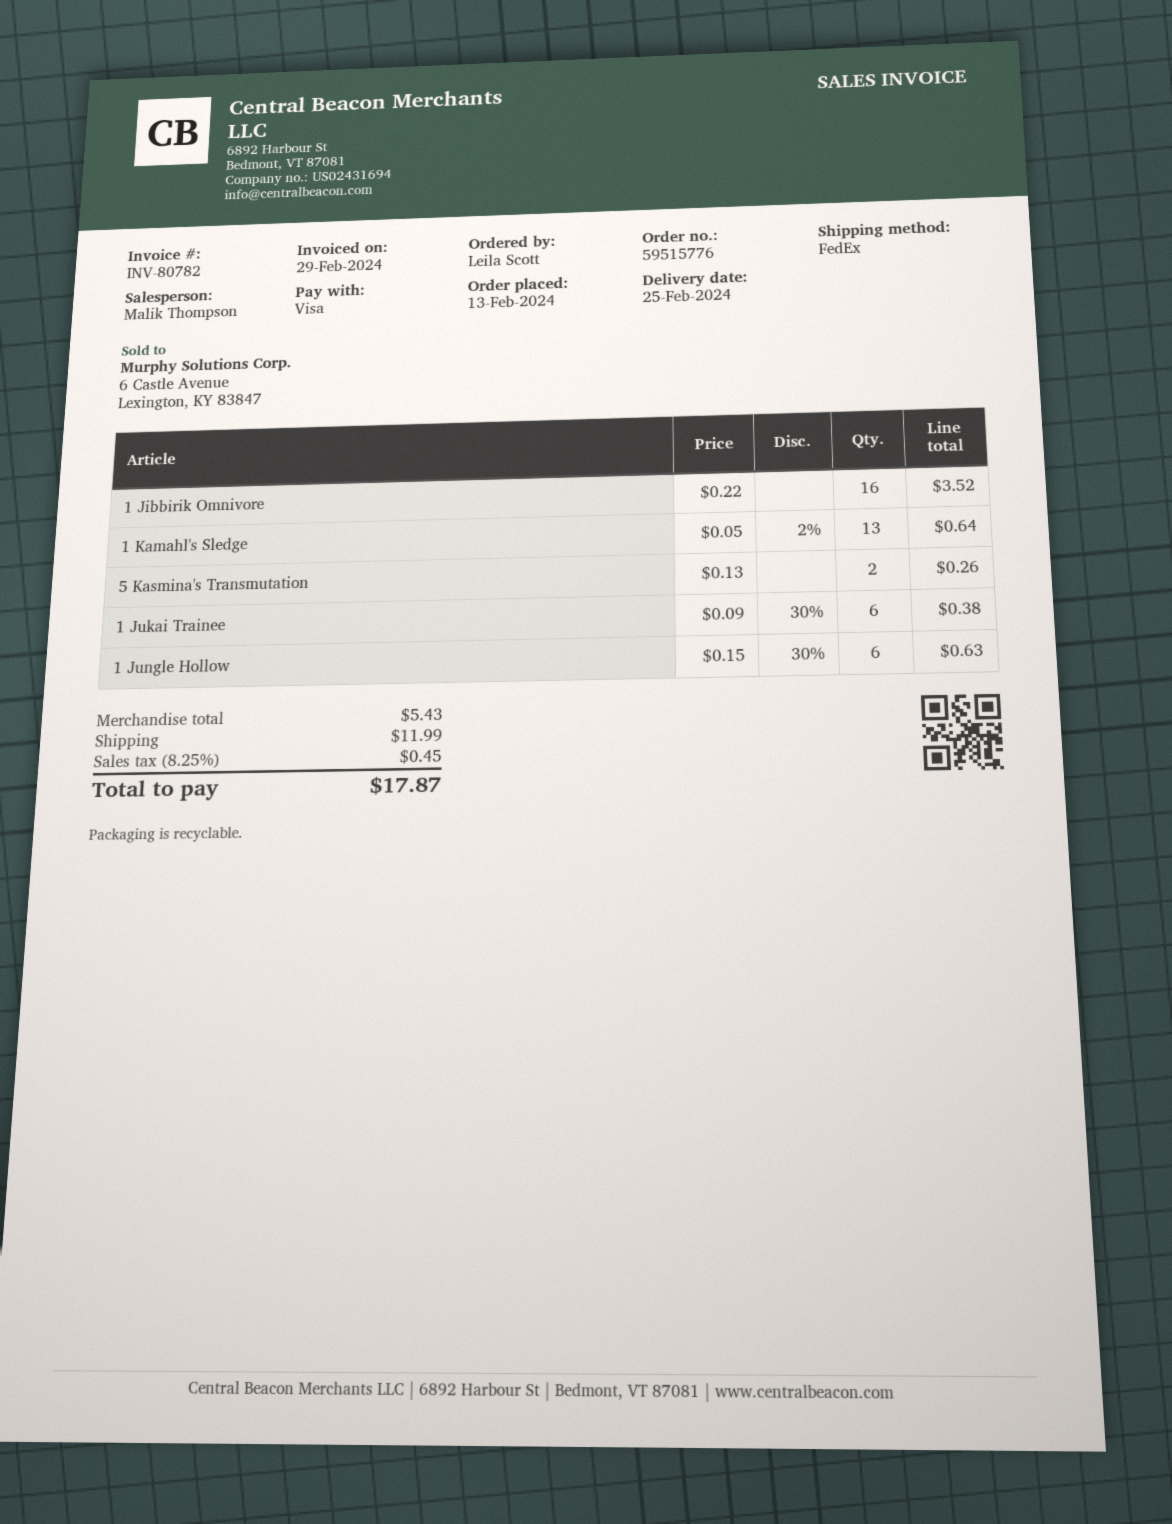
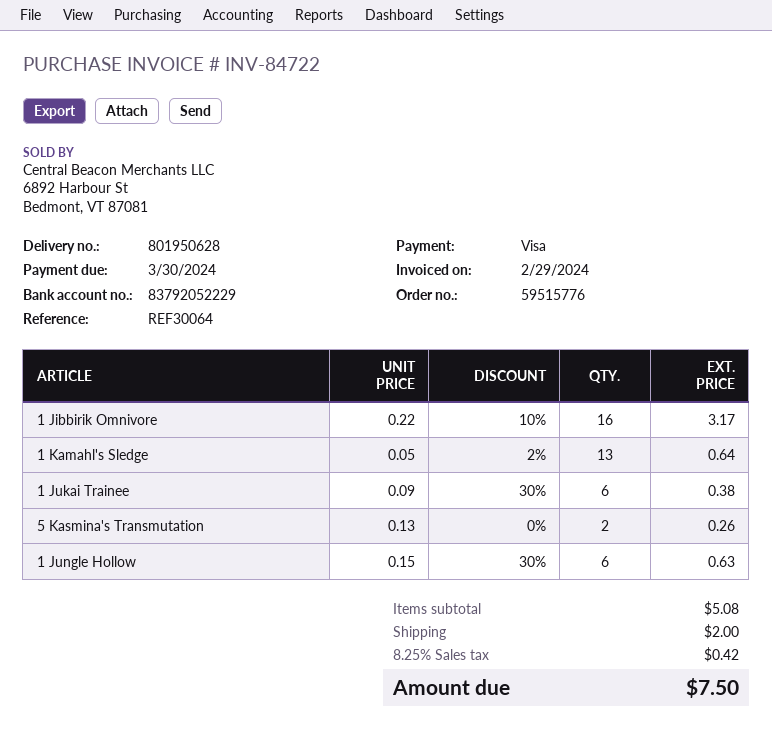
invoice number: INV-80782 -> INV-84722
1 Jibbirik Omnivore: 16 x 0.22 = 3.52 -> 16 x 0.22 - 10% = 3.17
subtotal: 5.43 -> 5.08
shipping: 11.99 -> 2.00
tax: 8.25% = 0.45 -> 8.25% = 0.42
total: 17.87 -> 7.50

